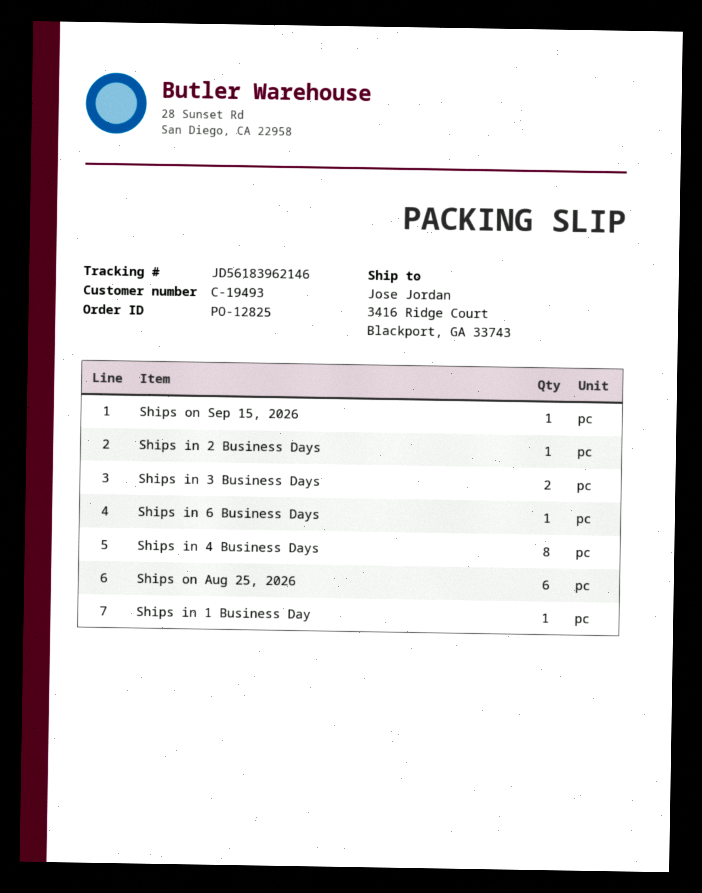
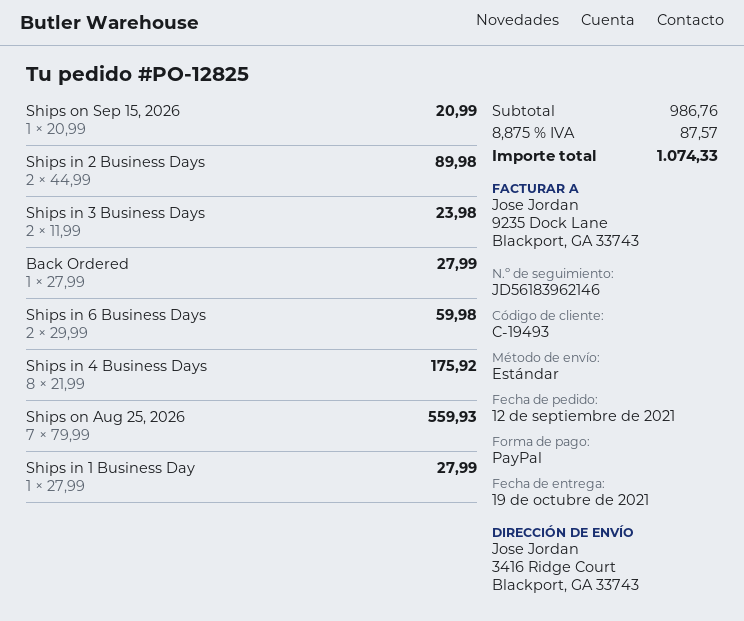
Ships in 2 Business Days: 1 -> 2
Ships in 6 Business Days: 1 -> 2
Ships on Aug 25, 2026: 6 -> 7
Back Ordered: none -> 1

